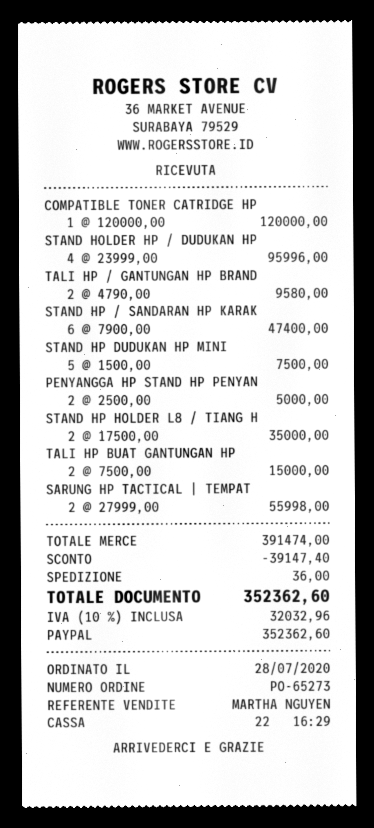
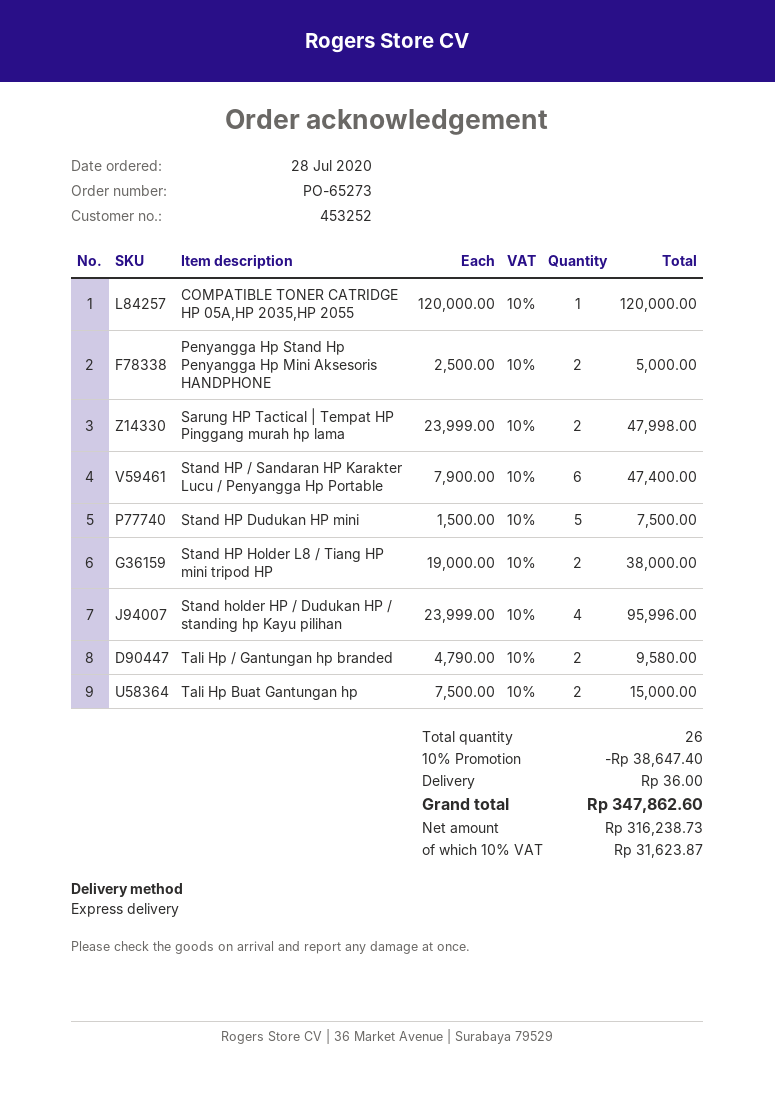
STAND HP HOLDER L8 / TIANG H: 2 x 17500.00 = 35000.00 -> 2 x 19000.00 = 38000.00
SARUNG HP TACTICAL | TEMPAT: 2 x 27999.00 = 55998.00 -> 2 x 23999.00 = 47998.00
discount: 39147.40 -> 38647.40
tax: 10% = 32032.96 -> 10% = 31623.87
total: 352362.60 -> 347862.60

